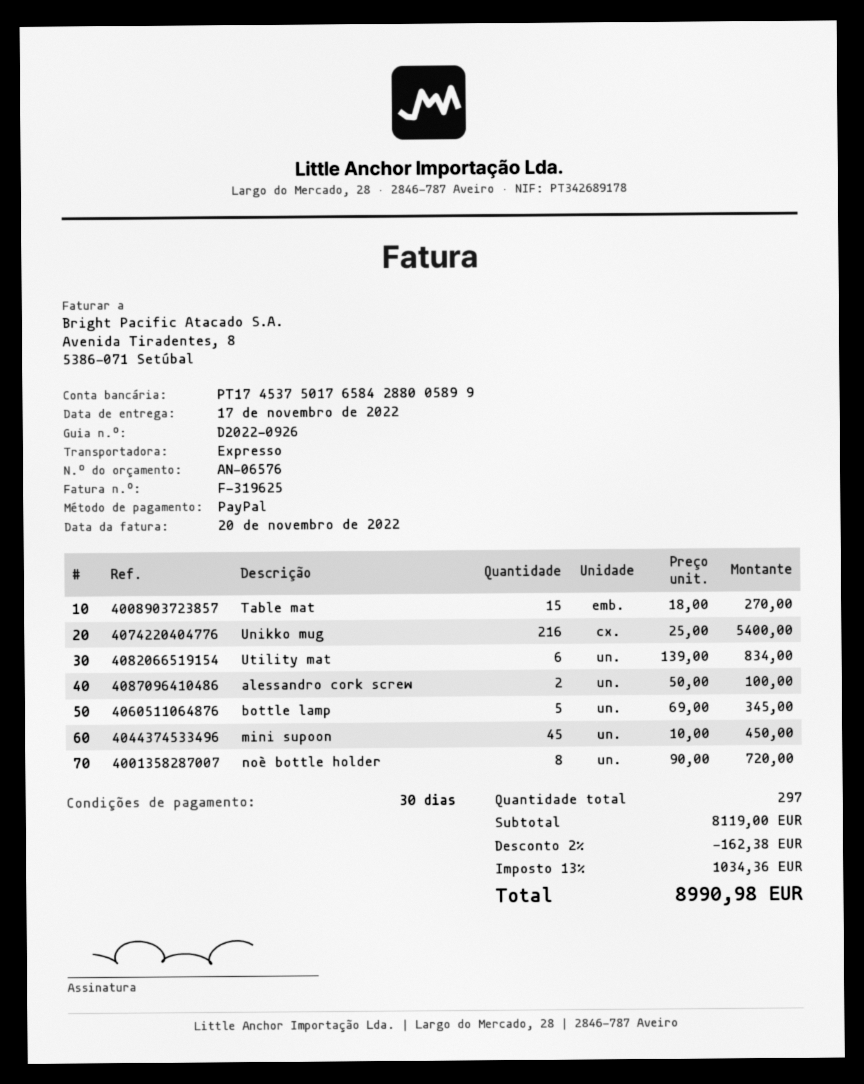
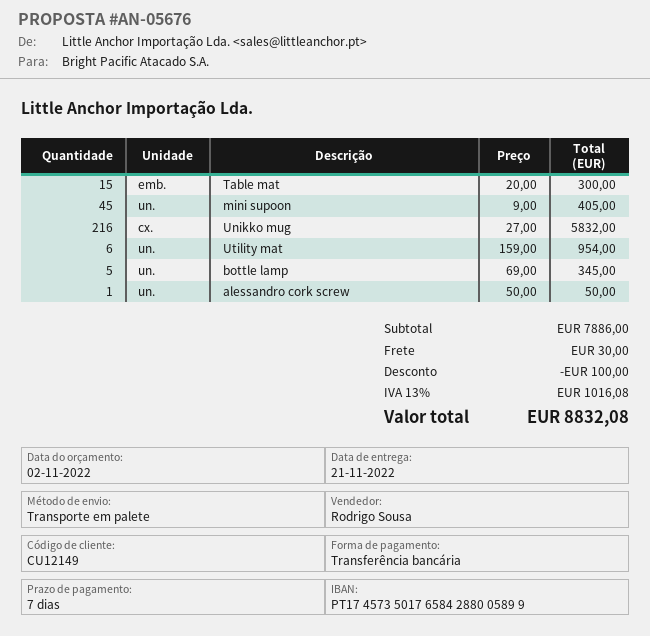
quote number: AN-06576 -> AN-05676
delivery date: 2022-11-17 -> 2022-11-21
payment terms: 30 days -> 7 days
payment method: PayPal -> bank transfer
bank account: PT17453750176584288005899 -> PT17457350176584288005899
shipping method: express -> pallet freight
Table mat: 15 x 18.00 = 270.00 -> 15 x 20.00 = 300.00
Unikko mug: 216 x 25.00 = 5400.00 -> 216 x 27.00 = 5832.00
Utility mat: 6 x 139.00 = 834.00 -> 6 x 159.00 = 954.00
alessandro cork screw: 2 x 50.00 = 100.00 -> 1 x 50.00 = 50.00
mini supoon: 45 x 10.00 = 450.00 -> 45 x 9.00 = 405.00
noè bottle holder: 8 x 90.00 = 720.00 -> none
subtotal: 8119.00 -> 7886.00
discount: 162.38 -> 100.00
shipping: none -> 30.00
tax: 13% = 1034.36 -> 13% = 1016.08
total: 8990.98 -> 8832.08

